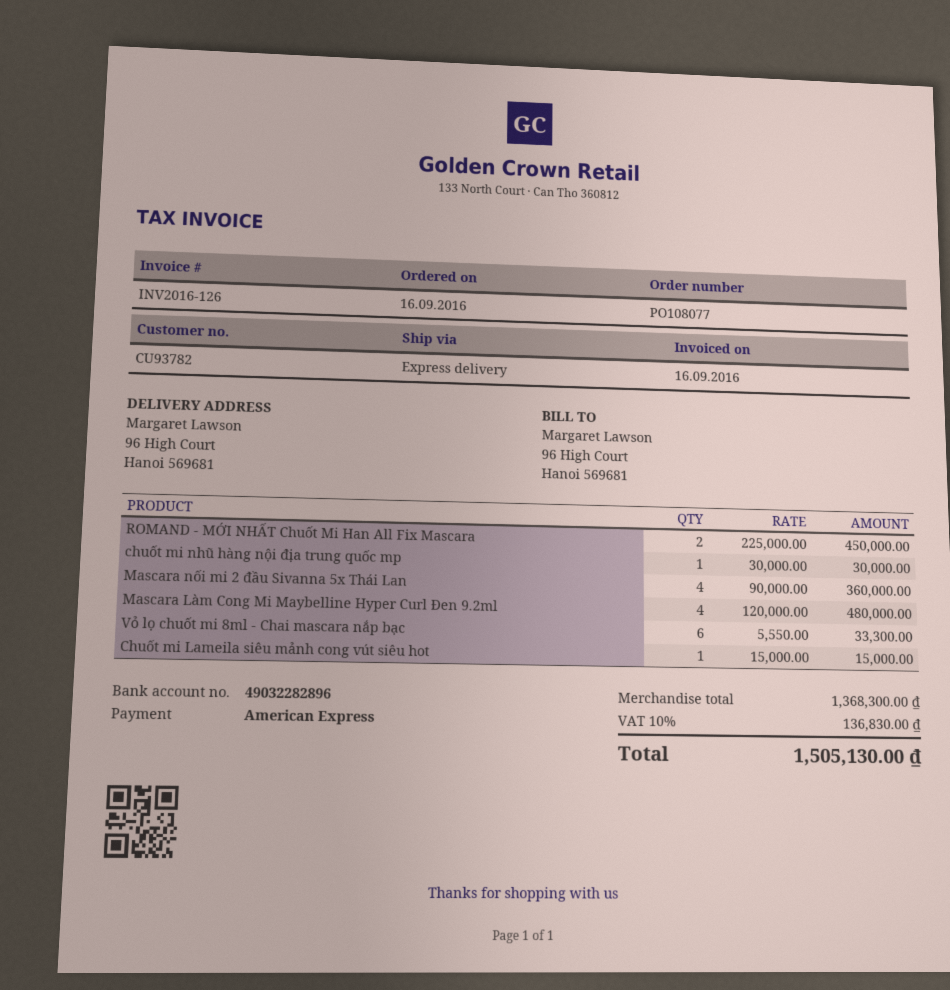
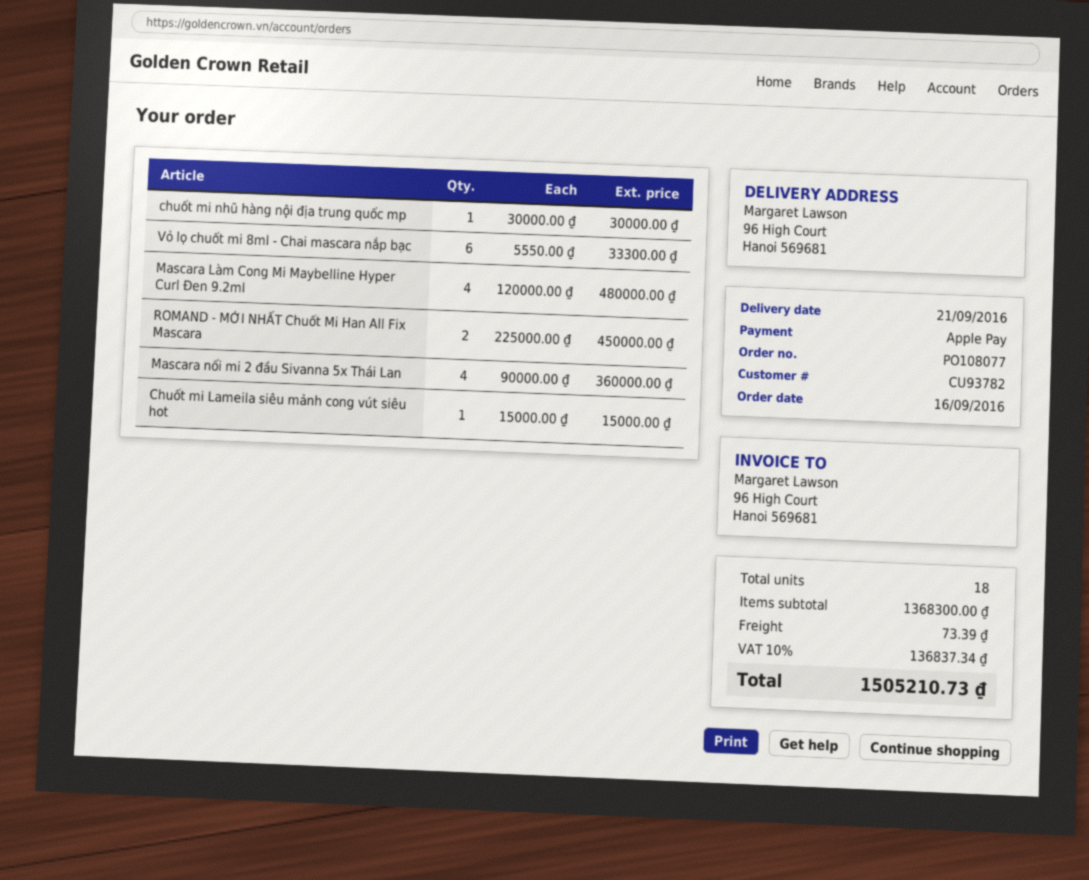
payment method: American Express -> Apple Pay
shipping: none -> 73.39
tax: 10% = 136830.00 -> 10% = 136837.34
total: 1505130.00 -> 1505210.73

